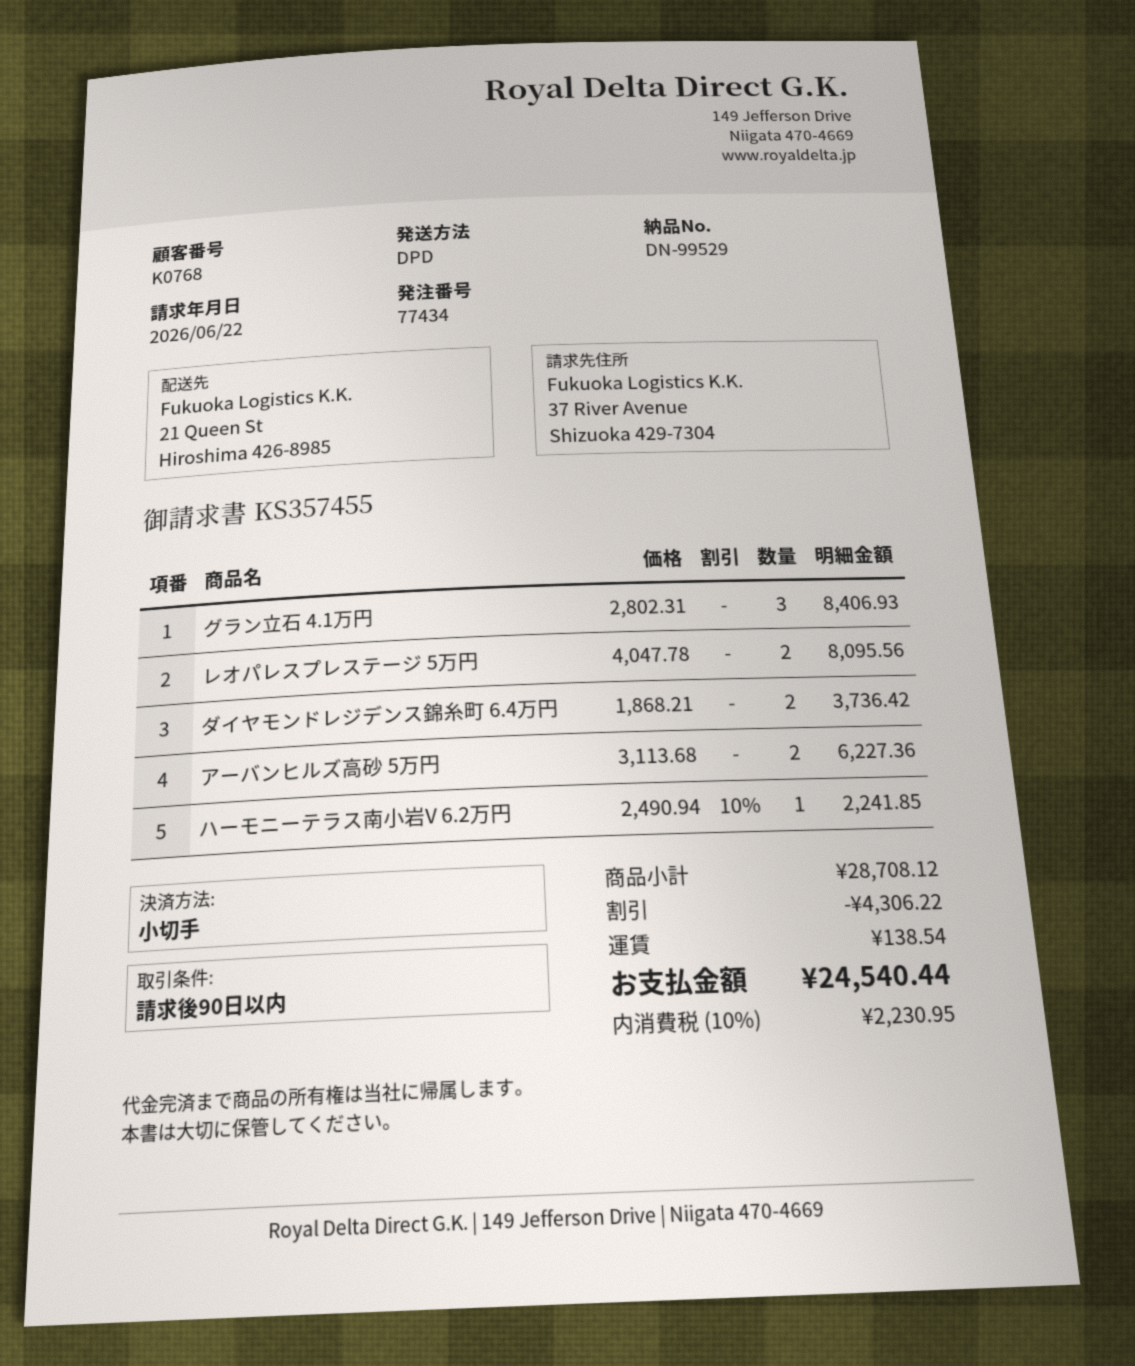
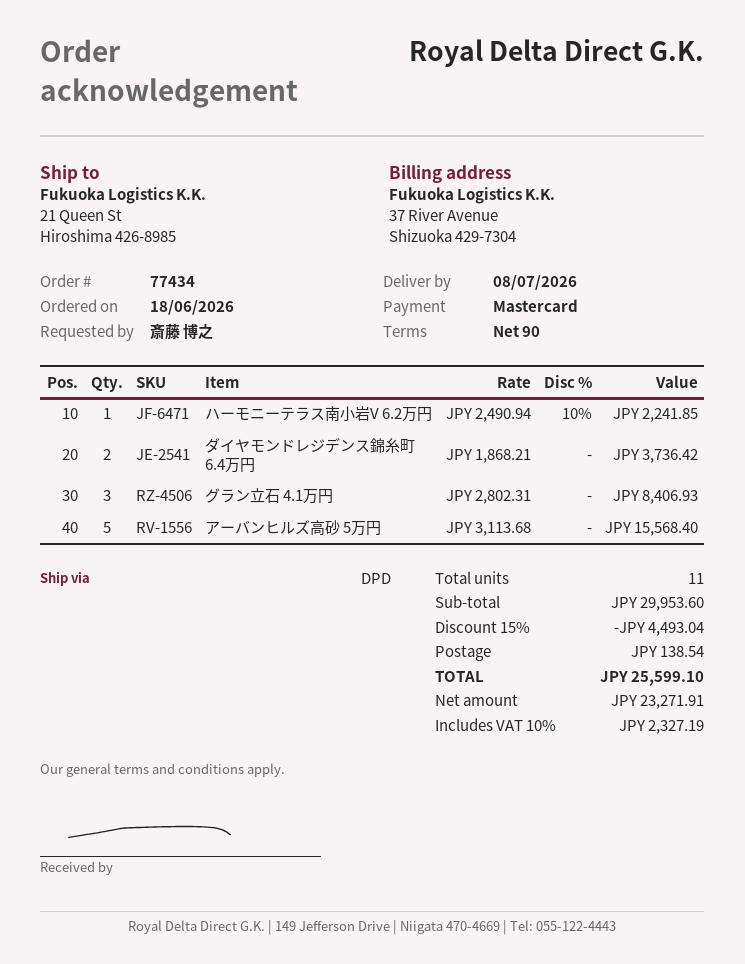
payment method: cheque -> Mastercard
レオパレスプレステージ 5万円: 2 x 4047.78 = 8095.56 -> none
アーバンヒルズ高砂 5万円: 2 x 3113.68 = 6227.36 -> 5 x 3113.68 = 15568.40
subtotal: 28708.12 -> 29953.60
discount: 4306.22 -> 4493.04
tax: 10% = 2230.95 -> 10% = 2327.19
total: 24540.44 -> 25599.10

